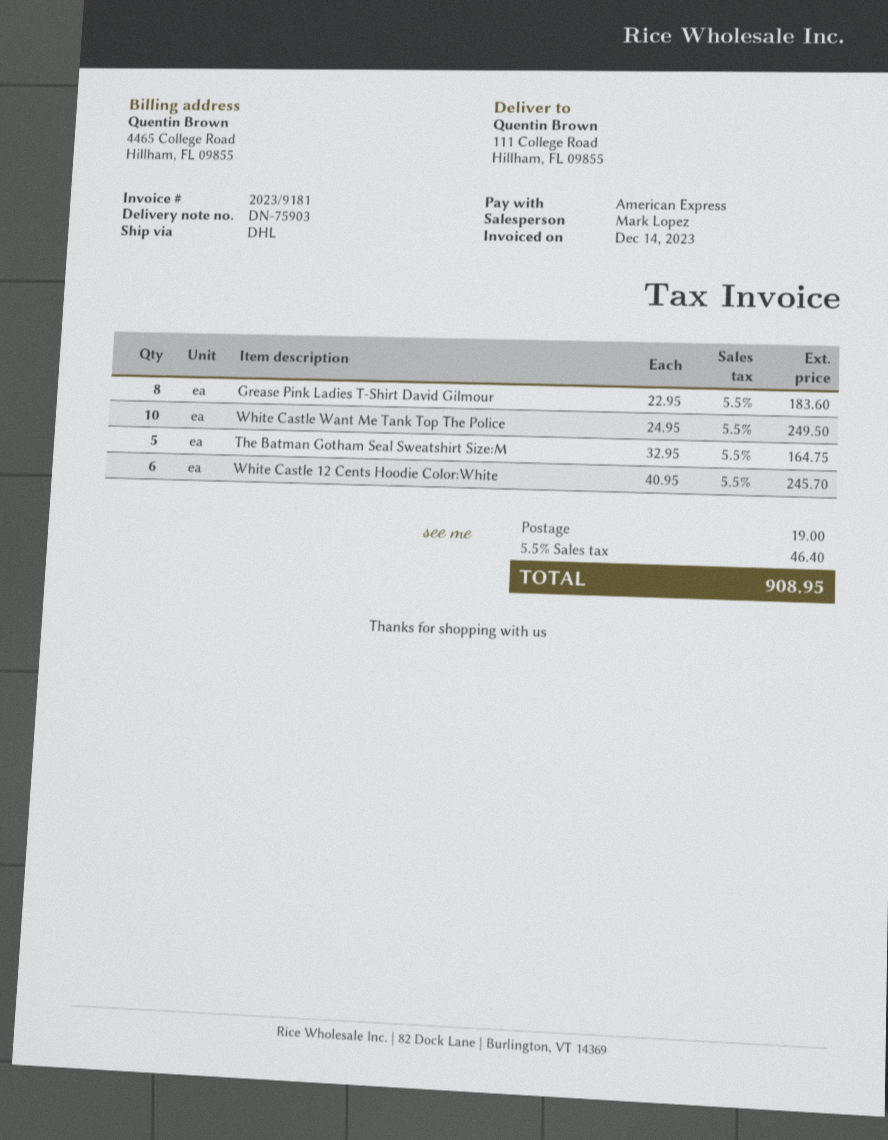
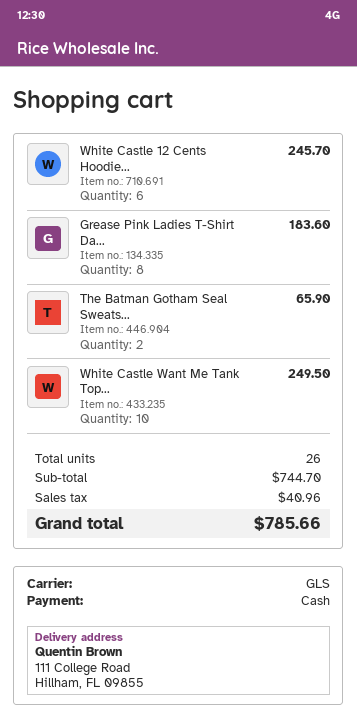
payment method: American Express -> cash
shipping method: DHL -> GLS
The Batman Gotham Seal Sweatshirt Size:M: 5 for 164.75 -> 2 for 65.90
shipping: 19.00 -> none
tax: 46.40 -> 40.96
total: 908.95 -> 785.66

